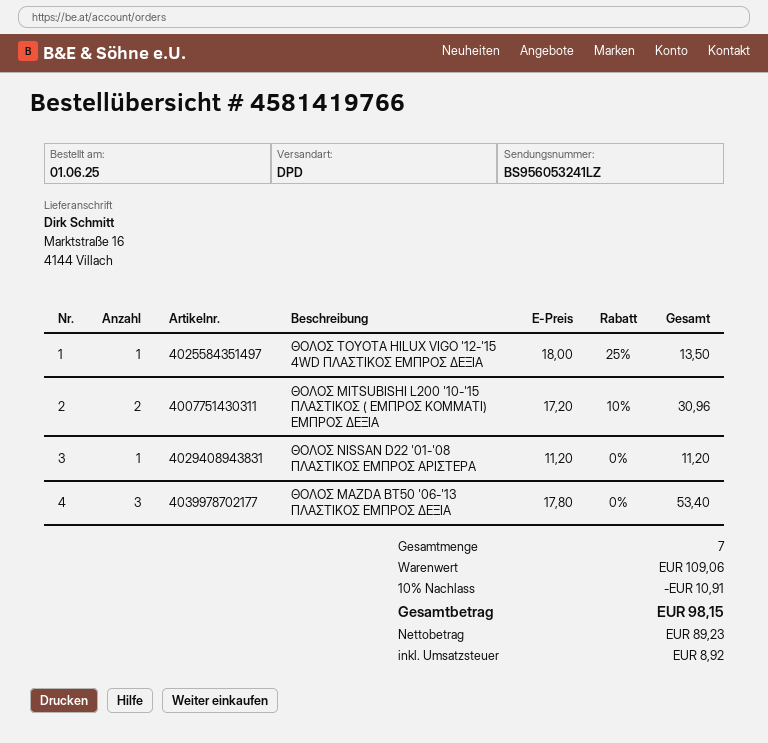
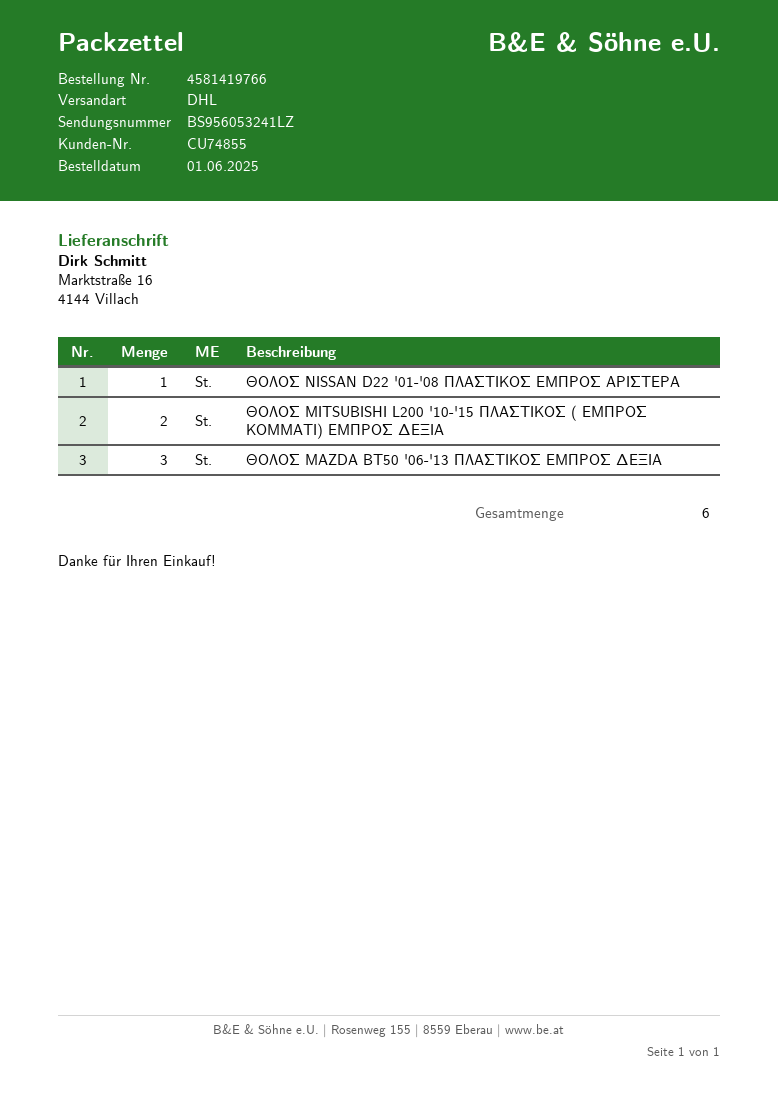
shipping method: DPD -> DHL
ΘΟΛΟΣ TOYOTA HILUX VIGO '12-'15 4WD ΠΛΑΣΤΙΚΟΣ ΕΜΠΡΟΣ ΔΕΞΙΑ: 1 -> none
total quantity: 7 -> 6

